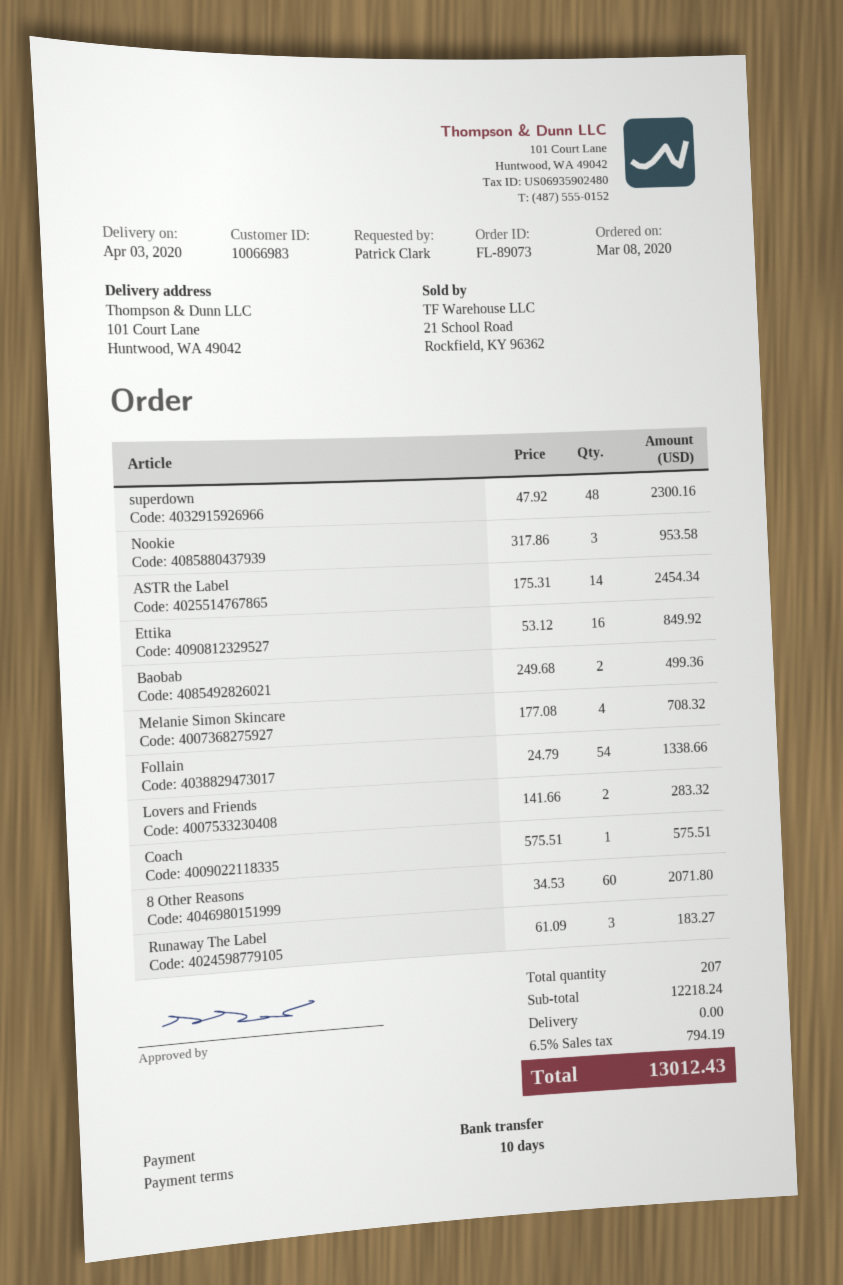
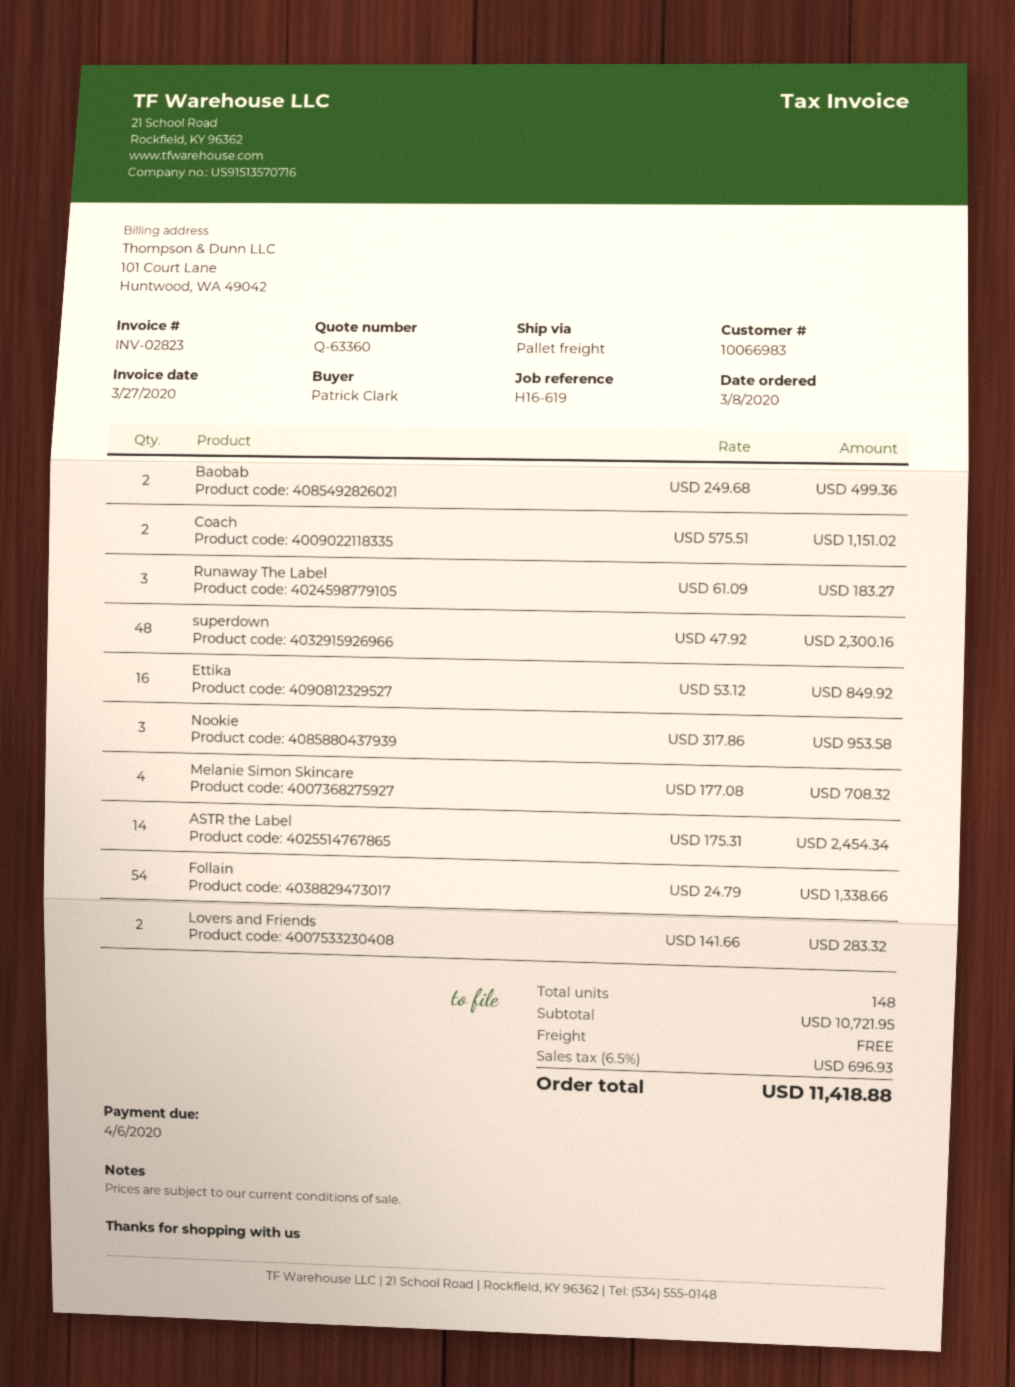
Coach: 1 x 575.51 = 575.51 -> 2 x 575.51 = 1151.02
8 Other Reasons: 60 x 34.53 = 2071.80 -> none
total quantity: 207 -> 148
subtotal: 12218.24 -> 10721.95
tax: 6.5% = 794.19 -> 6.5% = 696.93
total: 13012.43 -> 11418.88

